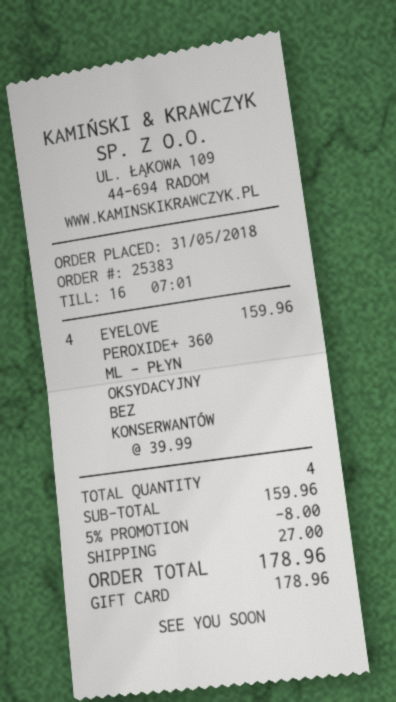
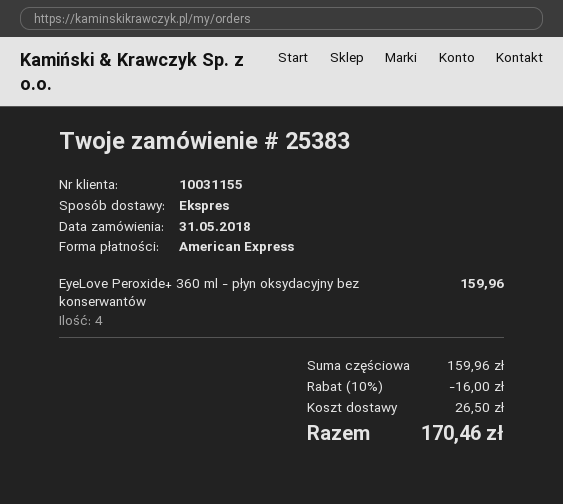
payment method: gift card -> American Express
discount: 5% = 8.00 -> 10% = 16.00
shipping: 27.00 -> 26.50
total: 178.96 -> 170.46

